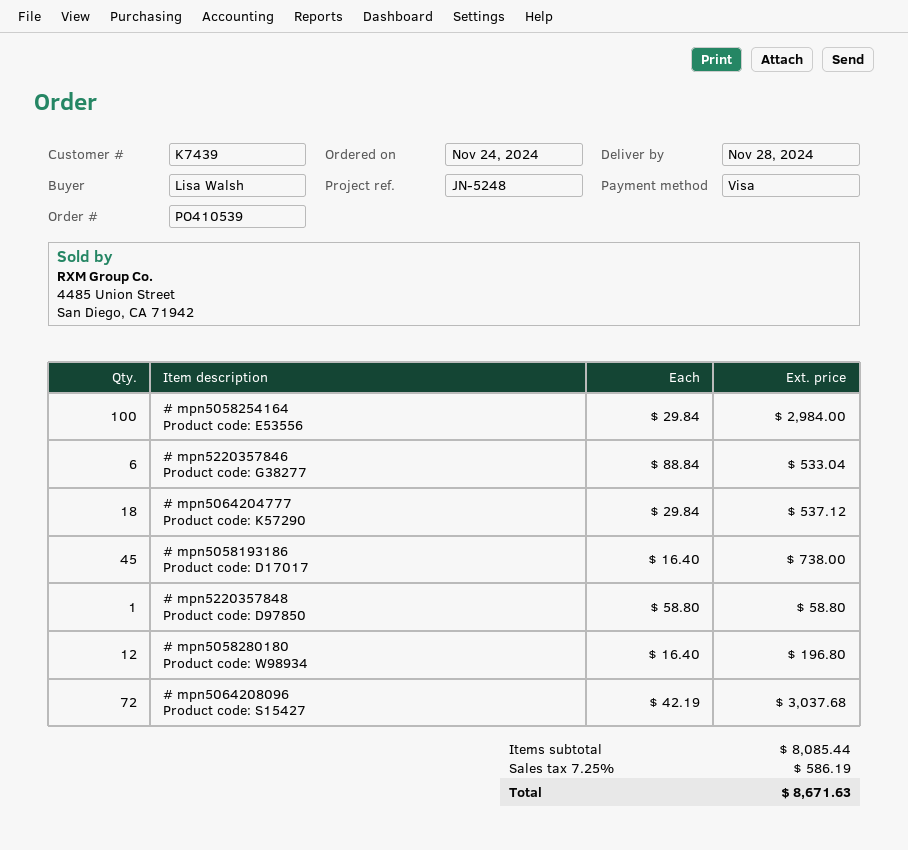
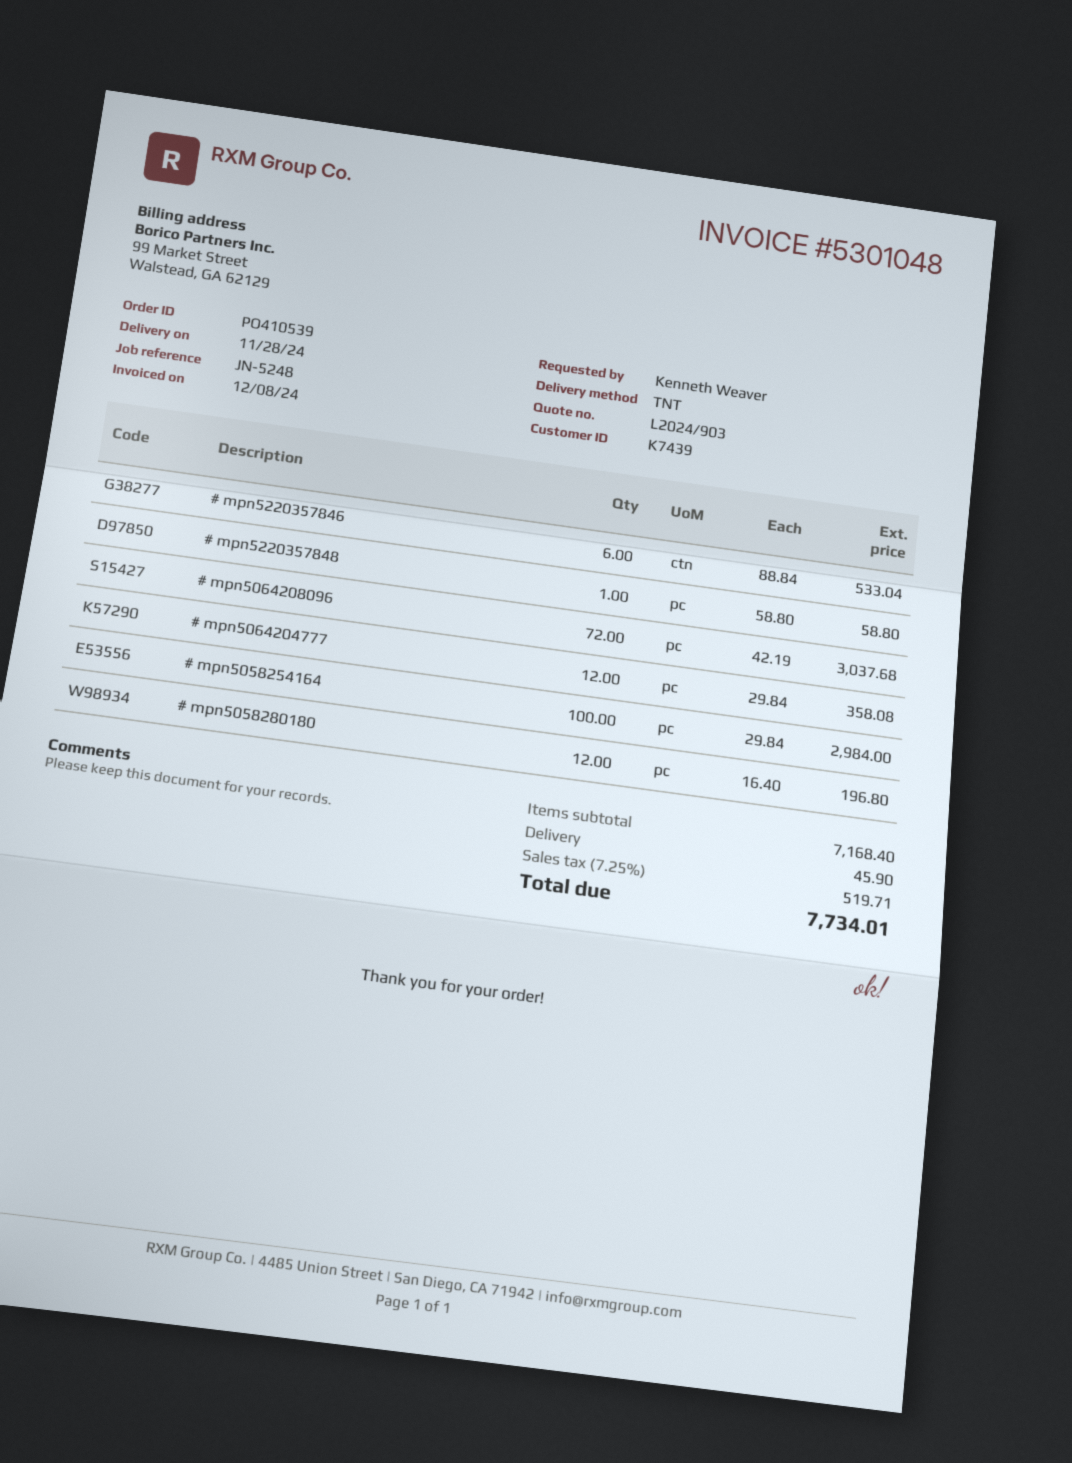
ordered by: Lisa Walsh -> Kenneth Weaver
# mpn5064204777: 18 x 29.84 = 537.12 -> 12 x 29.84 = 358.08
# mpn5058193186: 45 x 16.40 = 738.00 -> none
subtotal: 8085.44 -> 7168.40
shipping: none -> 45.90
tax: 7.25% = 586.19 -> 7.25% = 519.71
total: 8671.63 -> 7734.01

